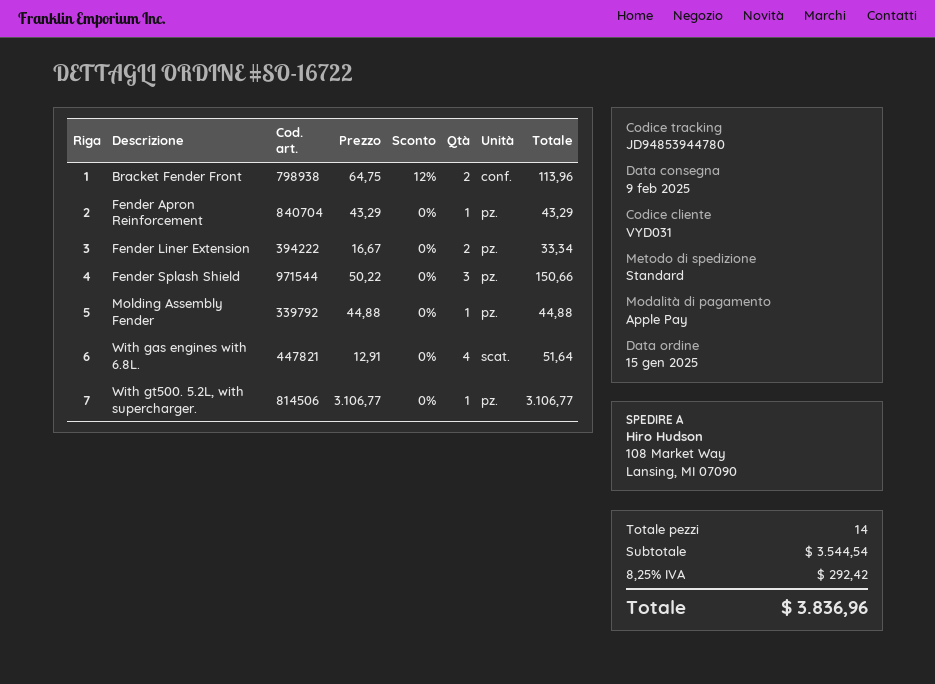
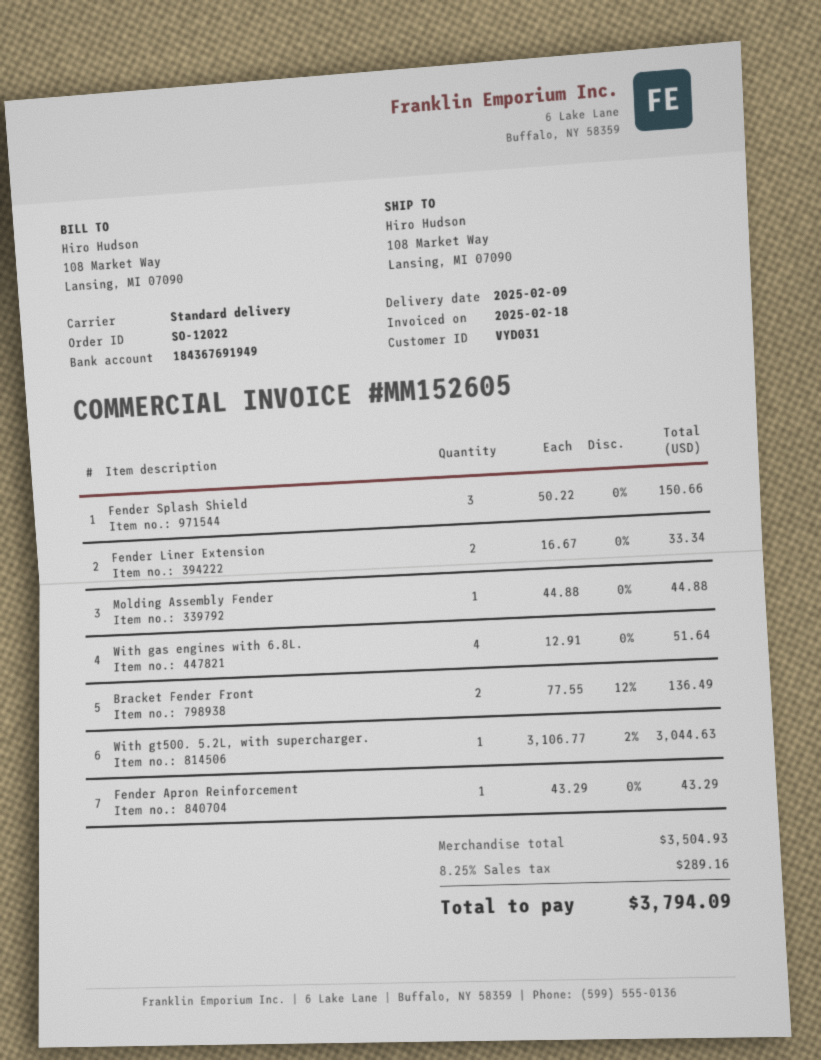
order number: SO-16722 -> SO-12022
Bracket Fender Front: 2 x 64.75 - 12% = 113.96 -> 2 x 77.55 - 12% = 136.49
With gt500. 5.2L, with supercharger.: 1 x 3106.77 = 3106.77 -> 1 x 3106.77 - 2% = 3044.63
subtotal: 3544.54 -> 3504.93
tax: 8.25% = 292.42 -> 8.25% = 289.16
total: 3836.96 -> 3794.09

